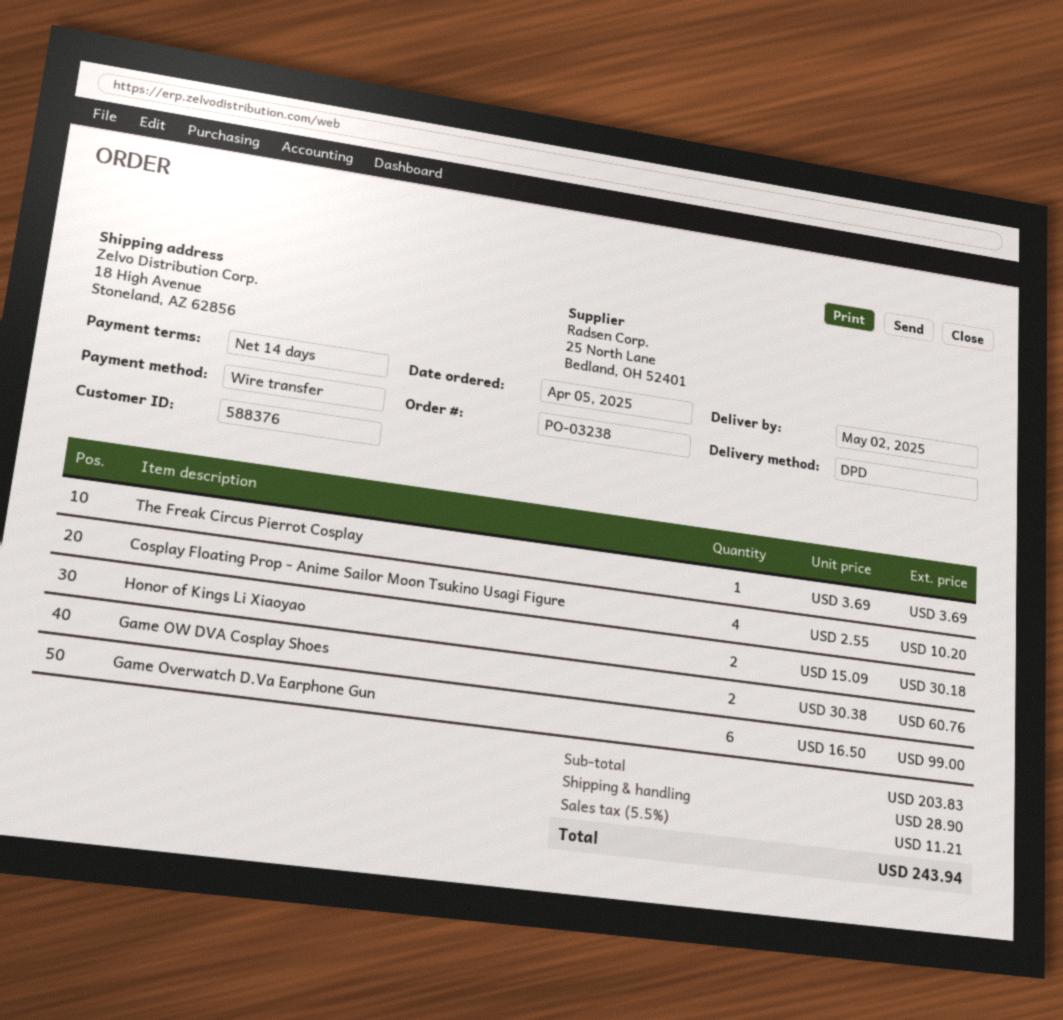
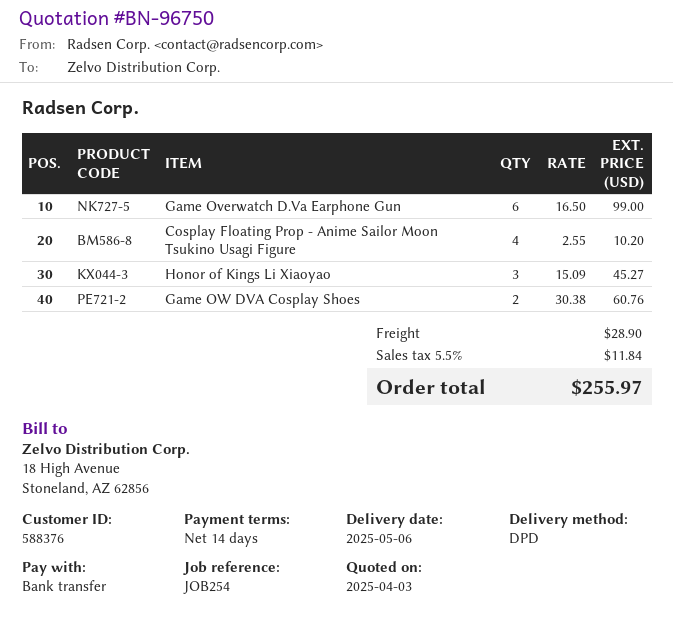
delivery date: 2025-05-02 -> 2025-05-06
The Freak Circus Pierrot Cosplay: 1 x 3.69 = 3.69 -> none
Honor of Kings Li Xiaoyao: 2 x 15.09 = 30.18 -> 3 x 15.09 = 45.27
tax: 5.5% = 11.21 -> 5.5% = 11.84
total: 243.94 -> 255.97

